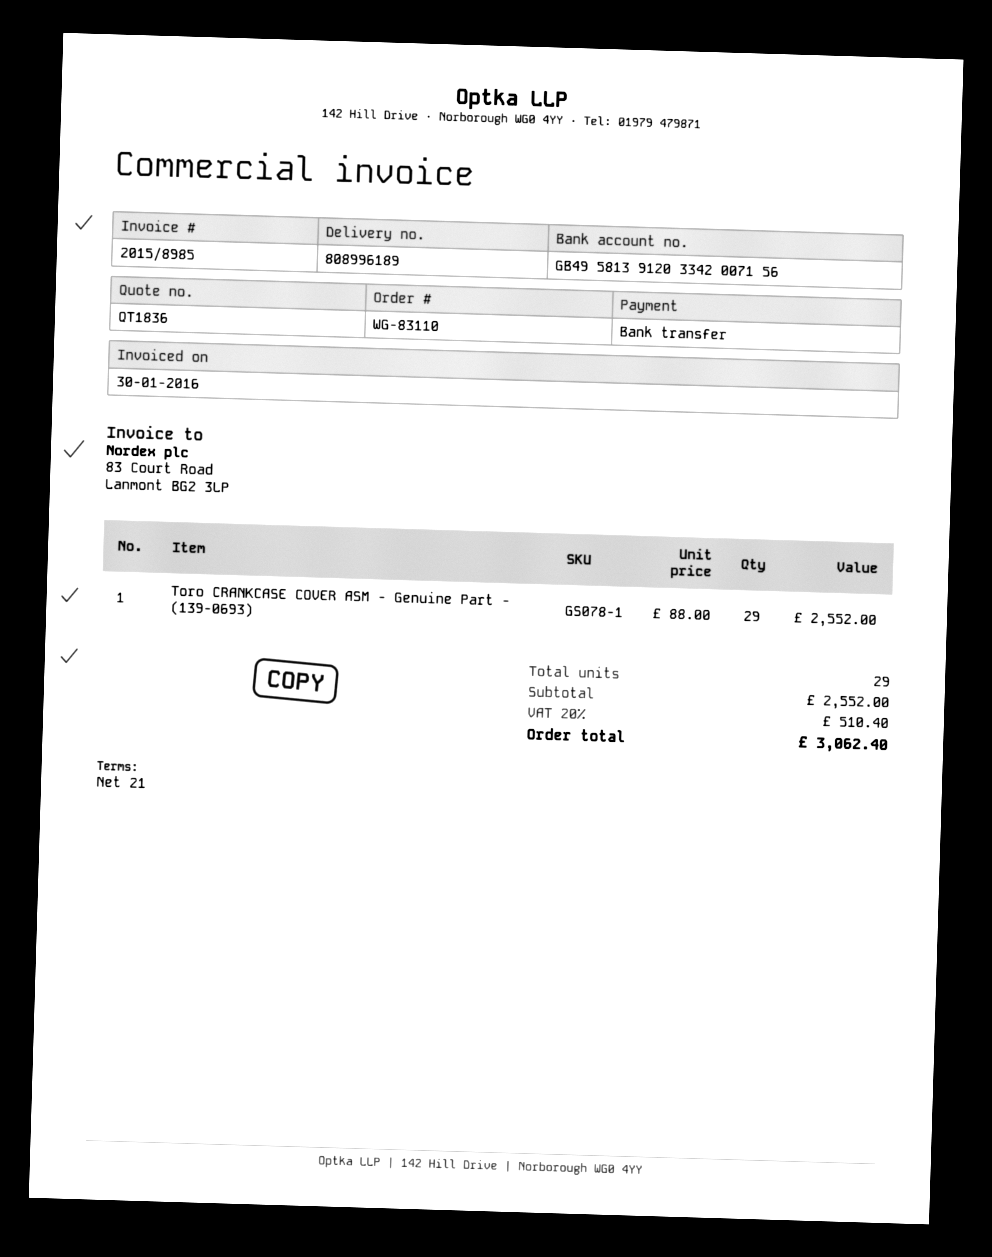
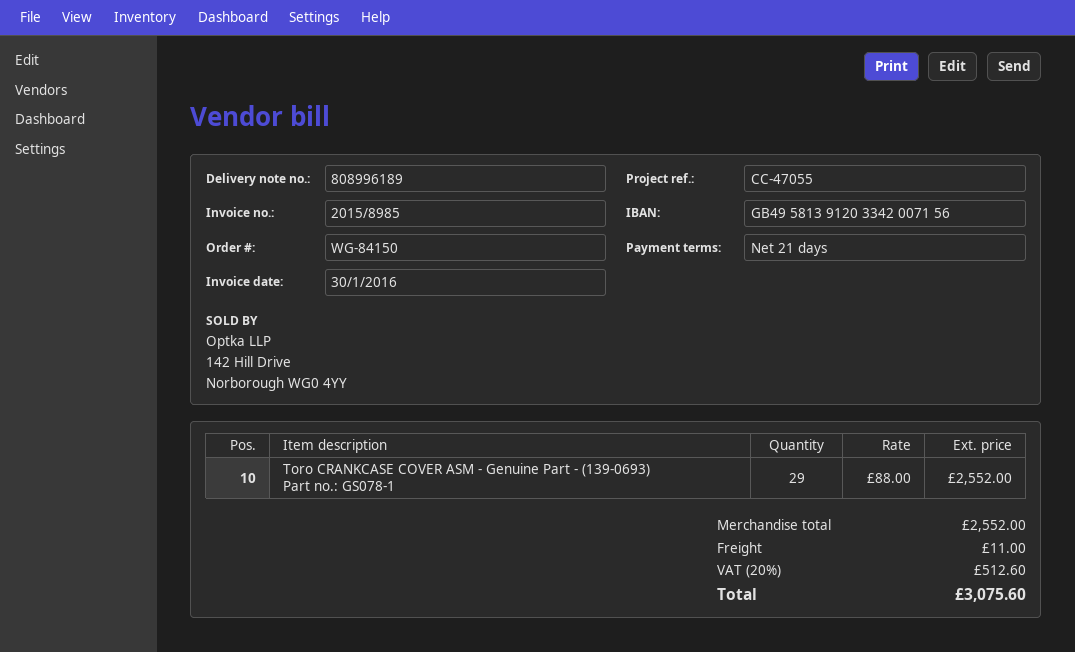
order number: WG-83110 -> WG-84150
shipping: none -> 11.00
tax: 20% = 510.40 -> 20% = 512.60
total: 3062.40 -> 3075.60

